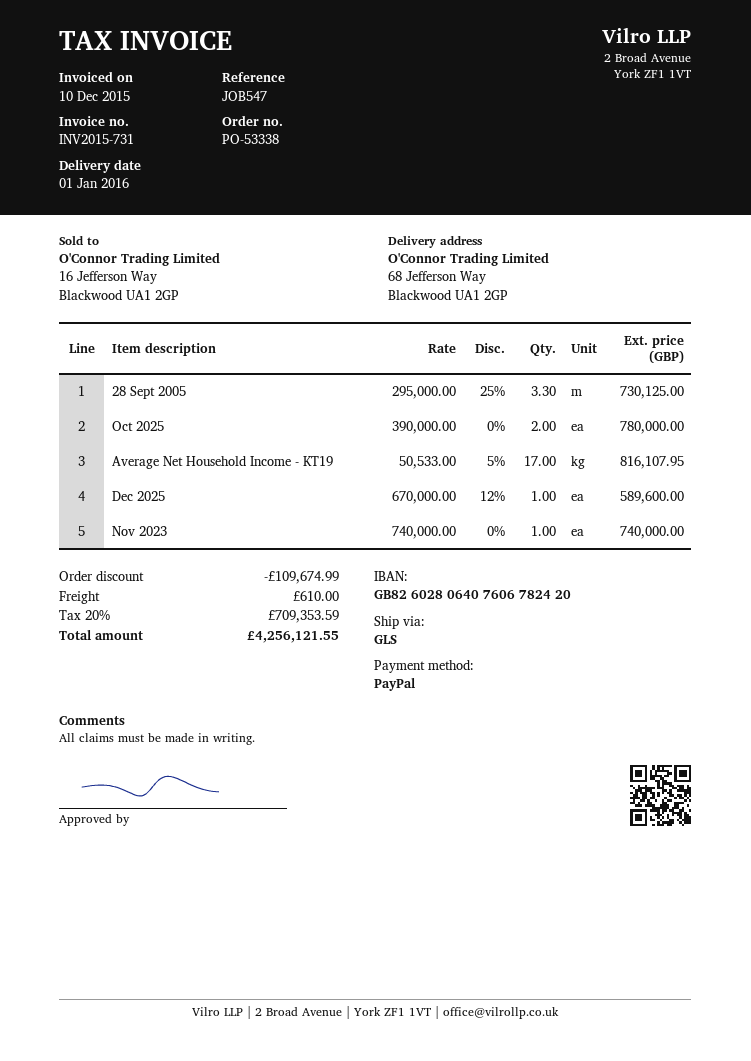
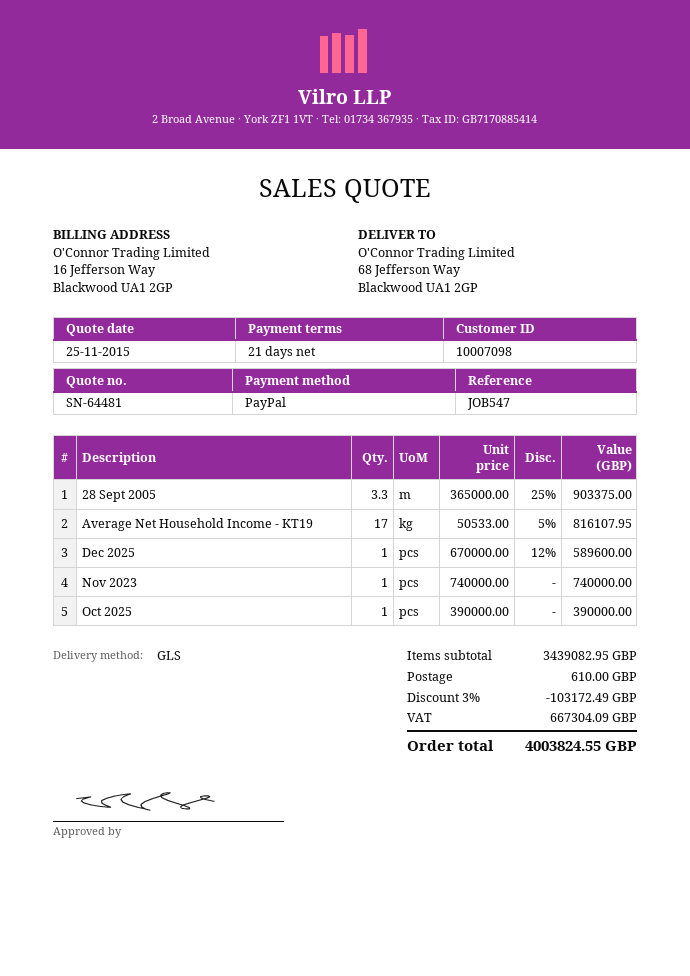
28 Sept 2005: 3.3 x 295000.00 - 25% = 730125.00 -> 3.3 x 365000.00 - 25% = 903375.00
Oct 2025: 2 x 390000.00 = 780000.00 -> 1 x 390000.00 = 390000.00
discount: 109674.99 -> 103172.49
tax: 709353.59 -> 667304.09
total: 4256121.55 -> 4003824.55

